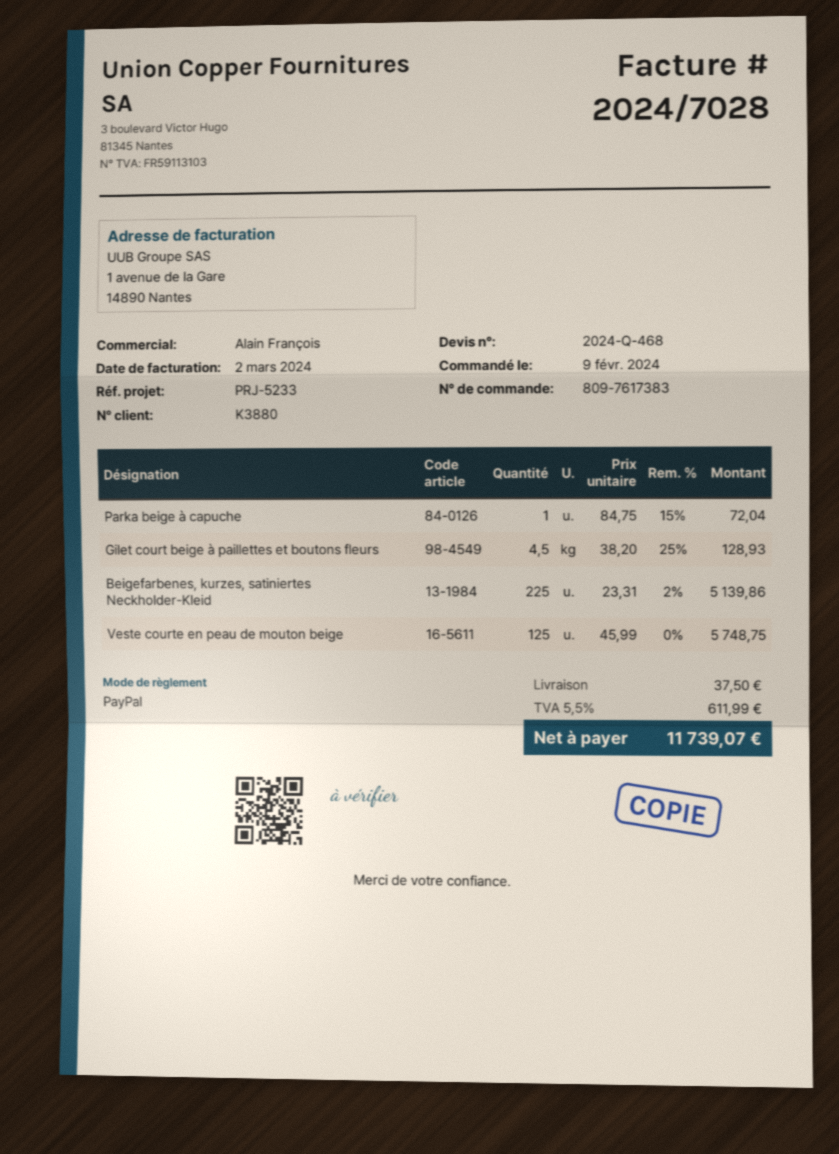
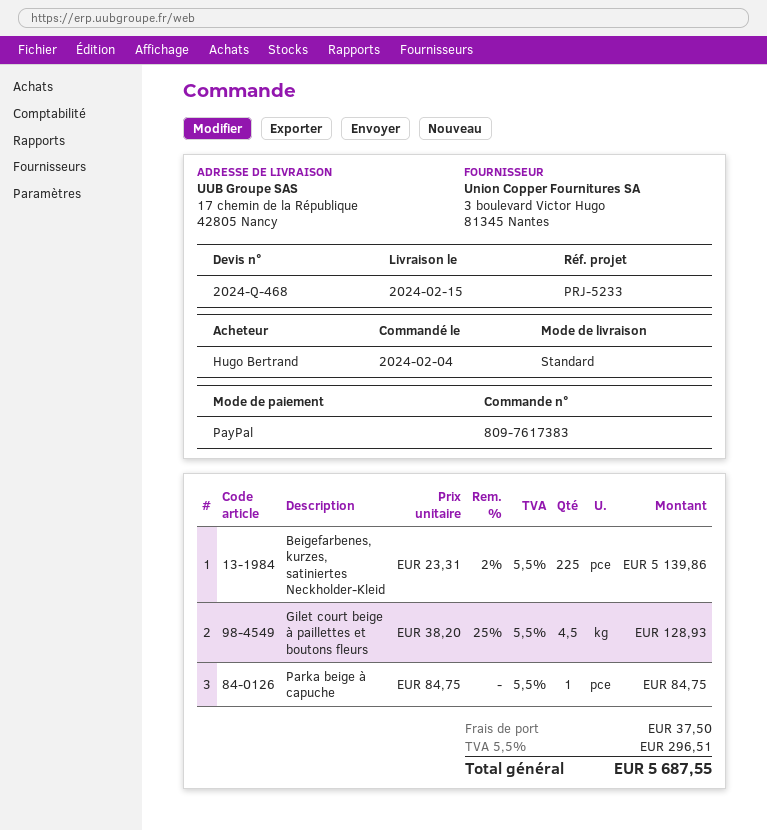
order date: 2024-02-09 -> 2024-02-04
Parka beige à capuche: 1 x 84.75 - 15% = 72.04 -> 1 x 84.75 = 84.75
Veste courte en peau de mouton beige: 125 x 45.99 = 5748.75 -> none
tax: 5.5% = 611.99 -> 5.5% = 296.51
total: 11739.07 -> 5687.55

